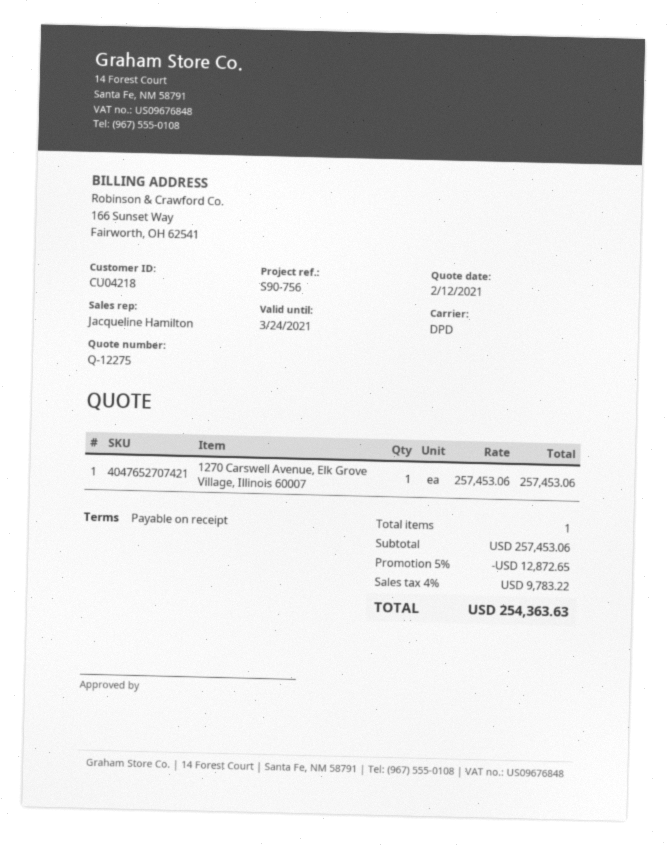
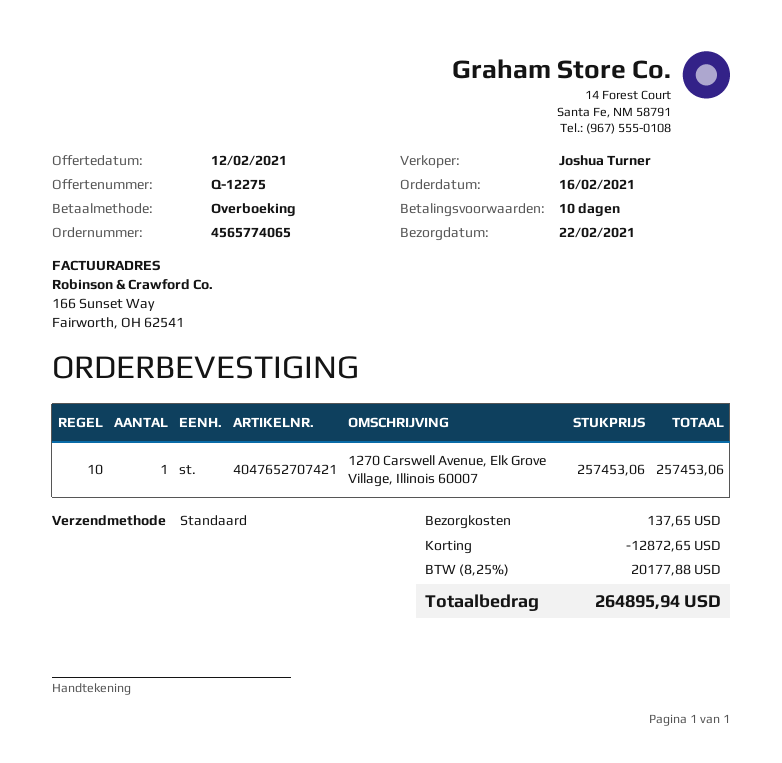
payment terms: on receipt -> 10 days
sales rep: Jacqueline Hamilton -> Joshua Turner
shipping method: DPD -> standard
shipping: none -> 137.65
tax: 4% = 9783.22 -> 8.25% = 20177.88
total: 254363.63 -> 264895.94

